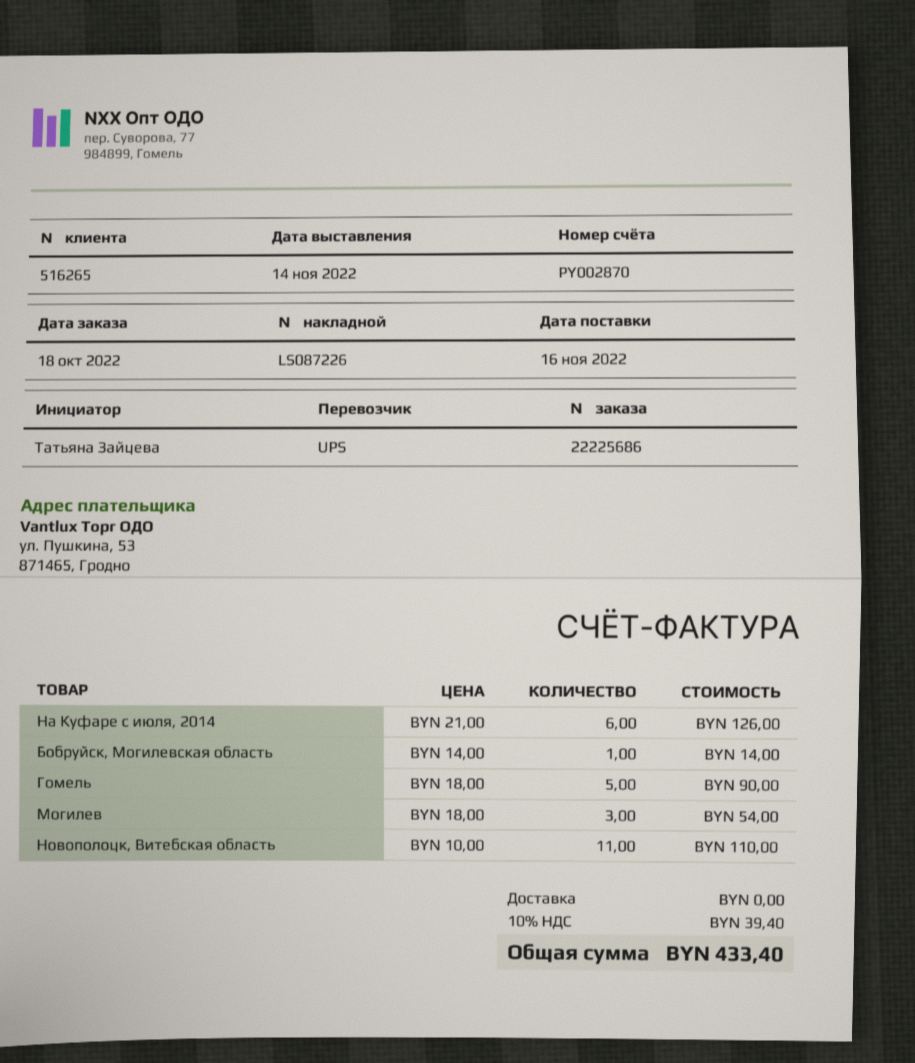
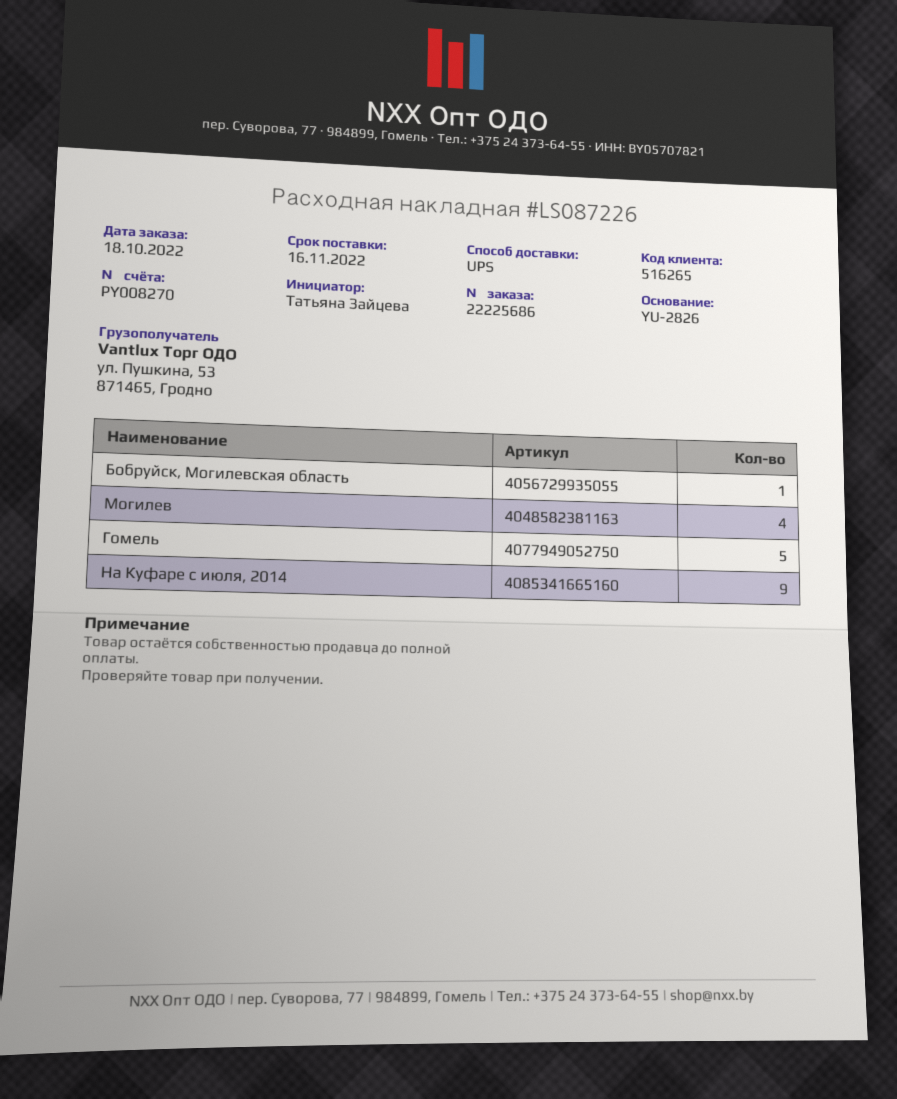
invoice number: PY002870 -> PY008270
На Куфаре с июля, 2014: 6 -> 9
Могилев: 3 -> 4
Новополоцк, Витебская область: 11 -> none

